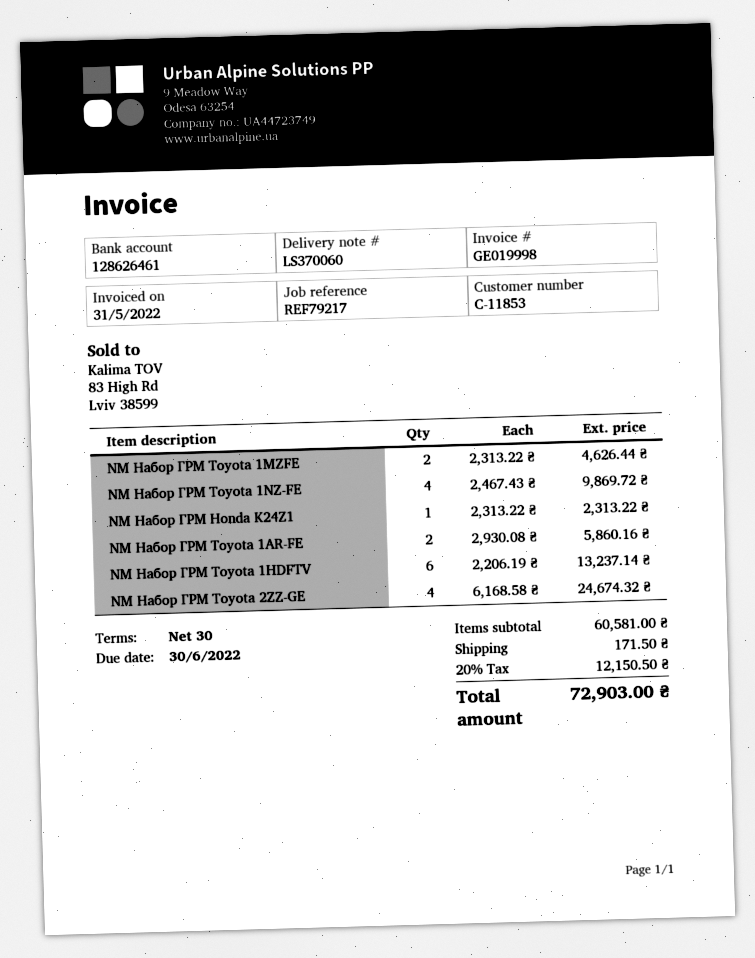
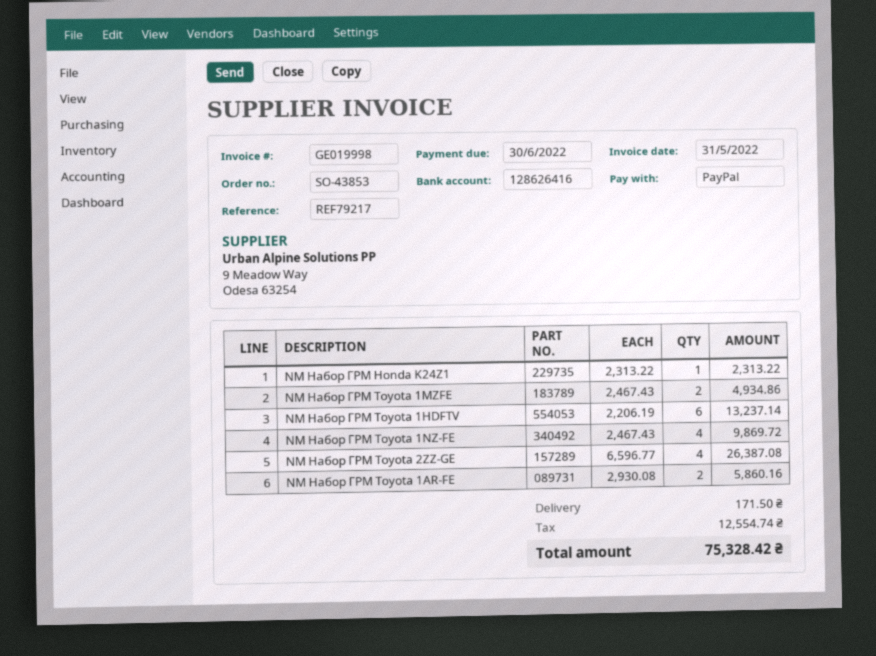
bank account: 128626461 -> 128626416
NM Набор ГРМ Toyota 1MZFE: 2 x 2313.22 = 4626.44 -> 2 x 2467.43 = 4934.86
NM Набор ГРМ Toyota 2ZZ-GE: 4 x 6168.58 = 24674.32 -> 4 x 6596.77 = 26387.08
tax: 12150.50 -> 12554.74
total: 72903.00 -> 75328.42

